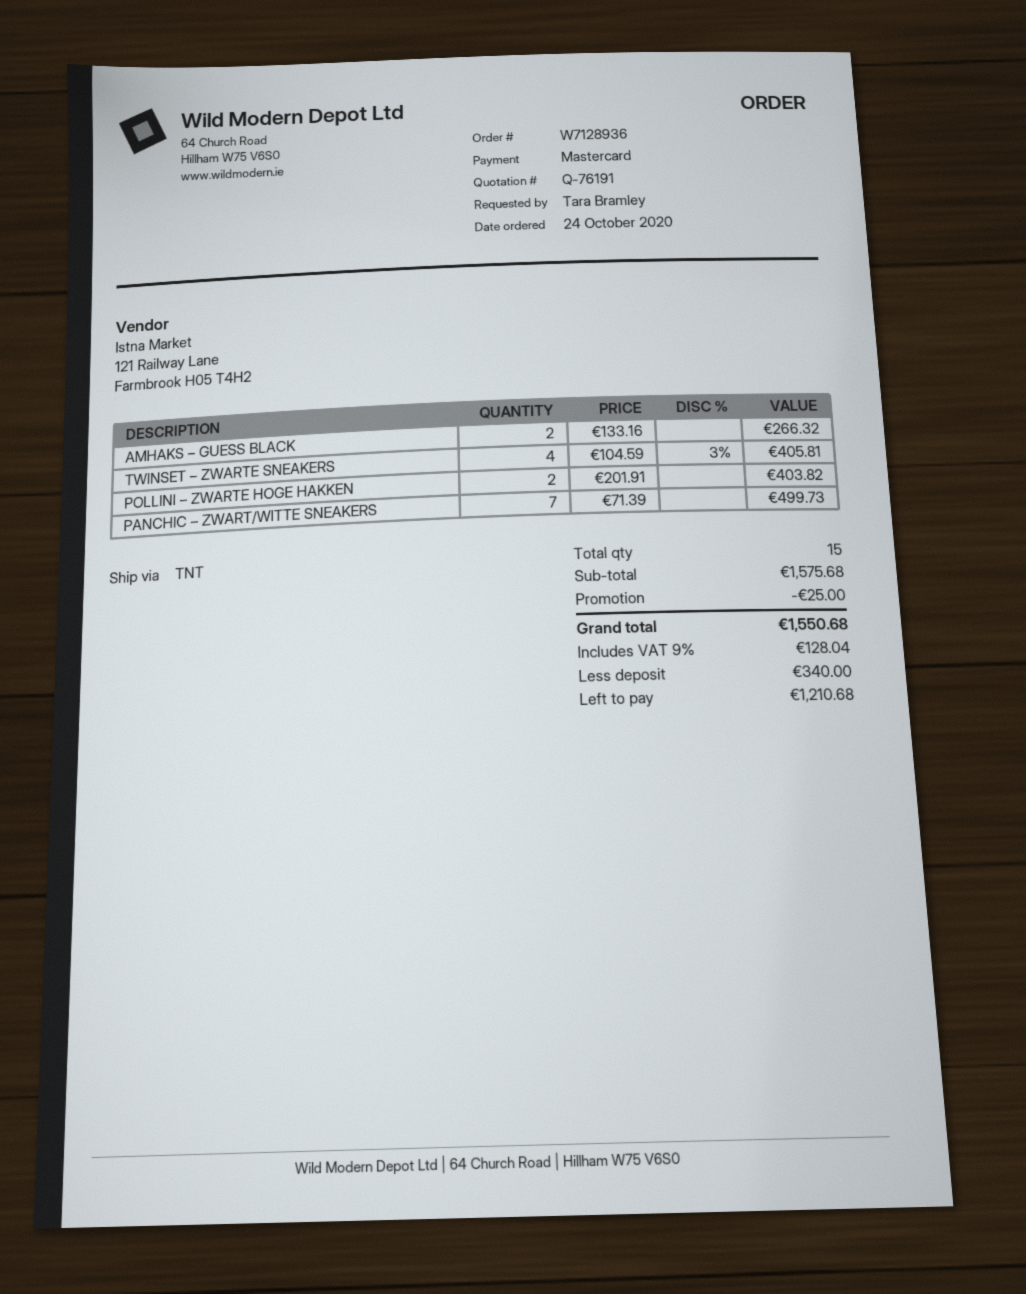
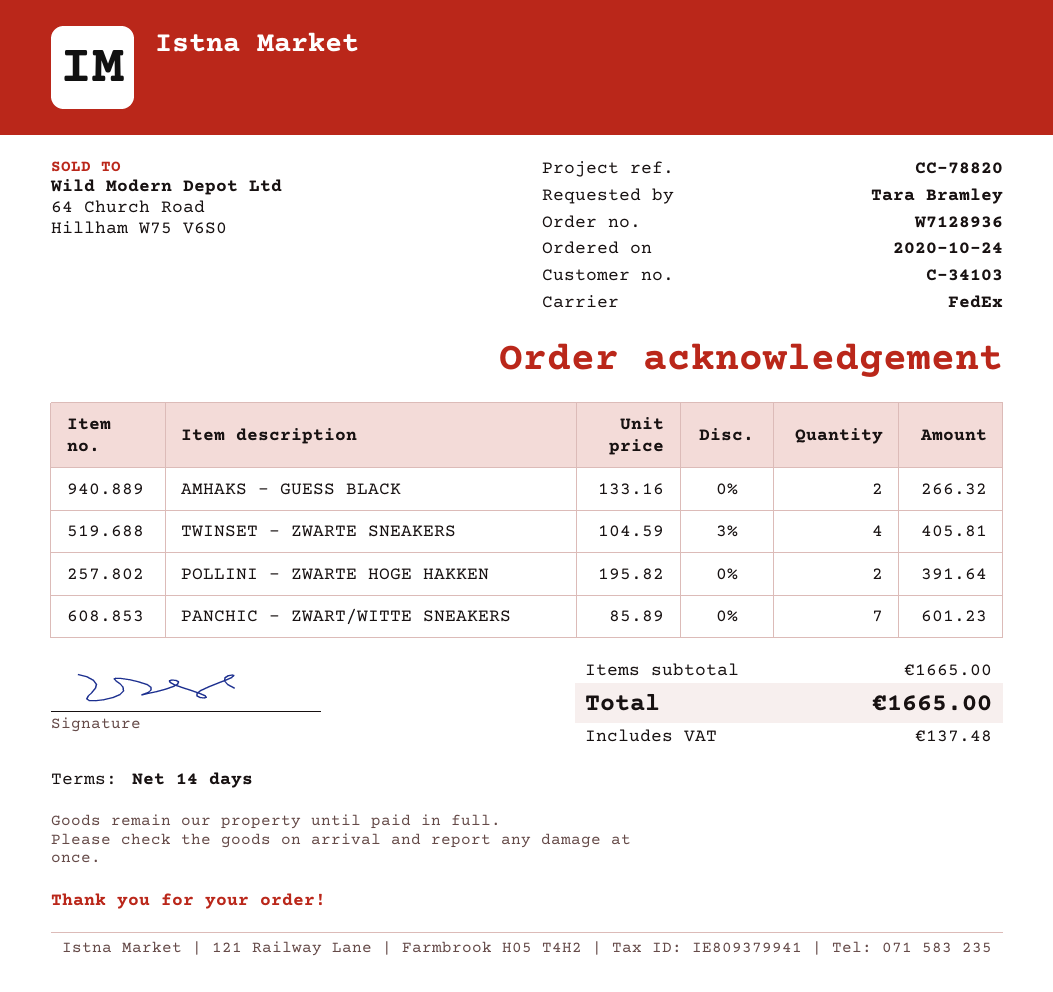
shipping method: TNT -> FedEx
POLLINI – ZWARTE HOGE HAKKEN: 2 x 201.91 = 403.82 -> 2 x 195.82 = 391.64
PANCHIC – ZWART/WITTE SNEAKERS: 7 x 71.39 = 499.73 -> 7 x 85.89 = 601.23
subtotal: 1575.68 -> 1665.00
discount: 25.00 -> none
tax: 128.04 -> 137.48
total: 1550.68 -> 1665.00

